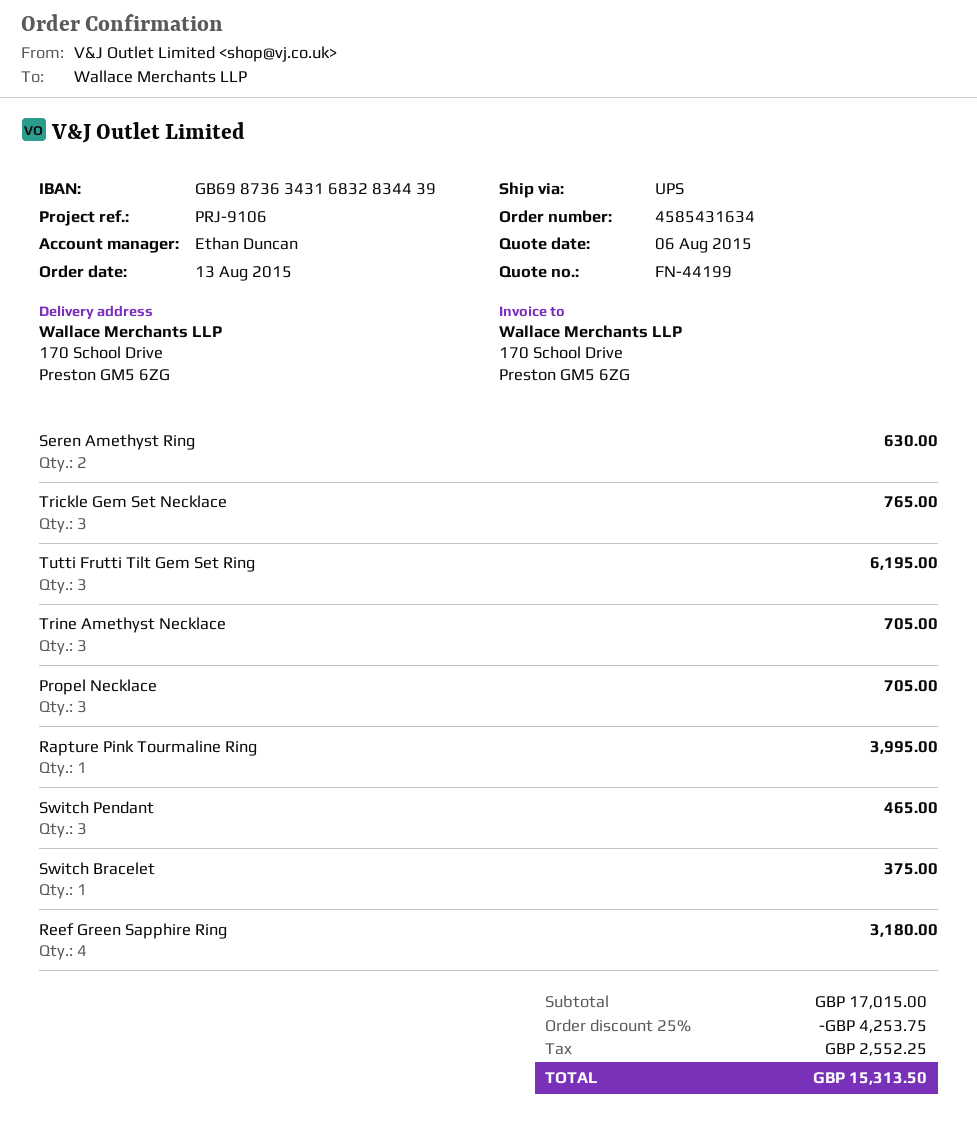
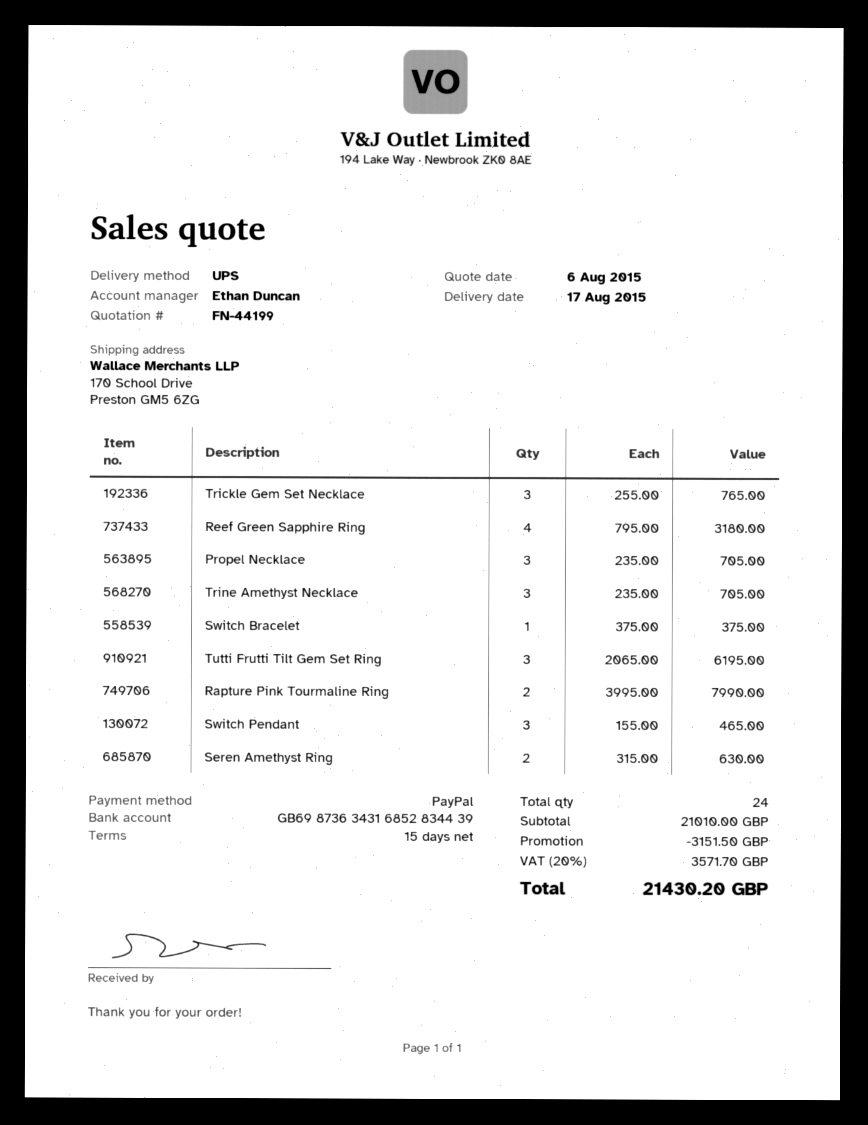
bank account: GB69873634316832834439 -> GB69873634316852834439
Rapture Pink Tourmaline Ring: 1 for 3995.00 -> 2 for 7990.00
subtotal: 17015.00 -> 21010.00
discount: 4253.75 -> 3151.50
tax: 2552.25 -> 3571.70
total: 15313.50 -> 21430.20

